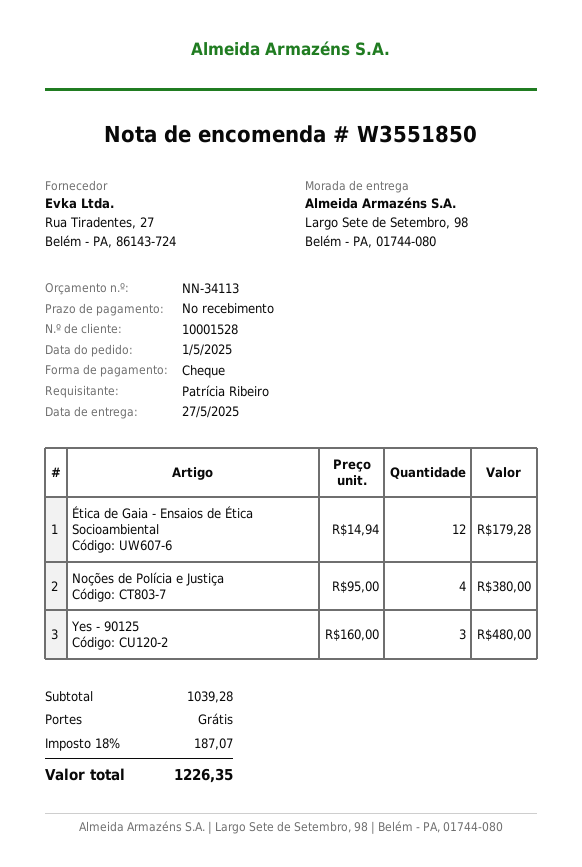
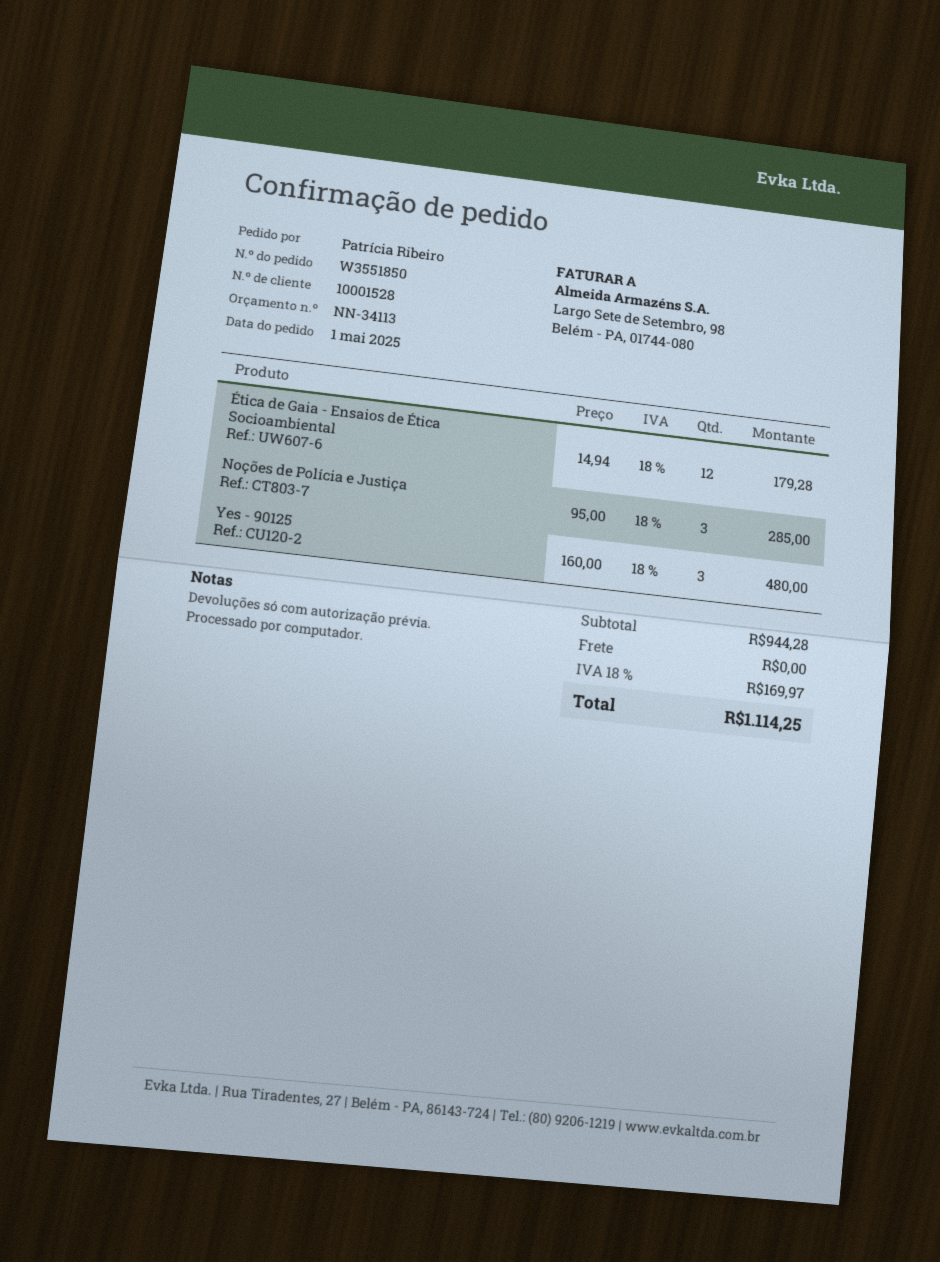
Noções de Polícia e Justiça: 4 x 95.00 = 380.00 -> 3 x 95.00 = 285.00
subtotal: 1039.28 -> 944.28
tax: 18% = 187.07 -> 18% = 169.97
total: 1226.35 -> 1114.25

